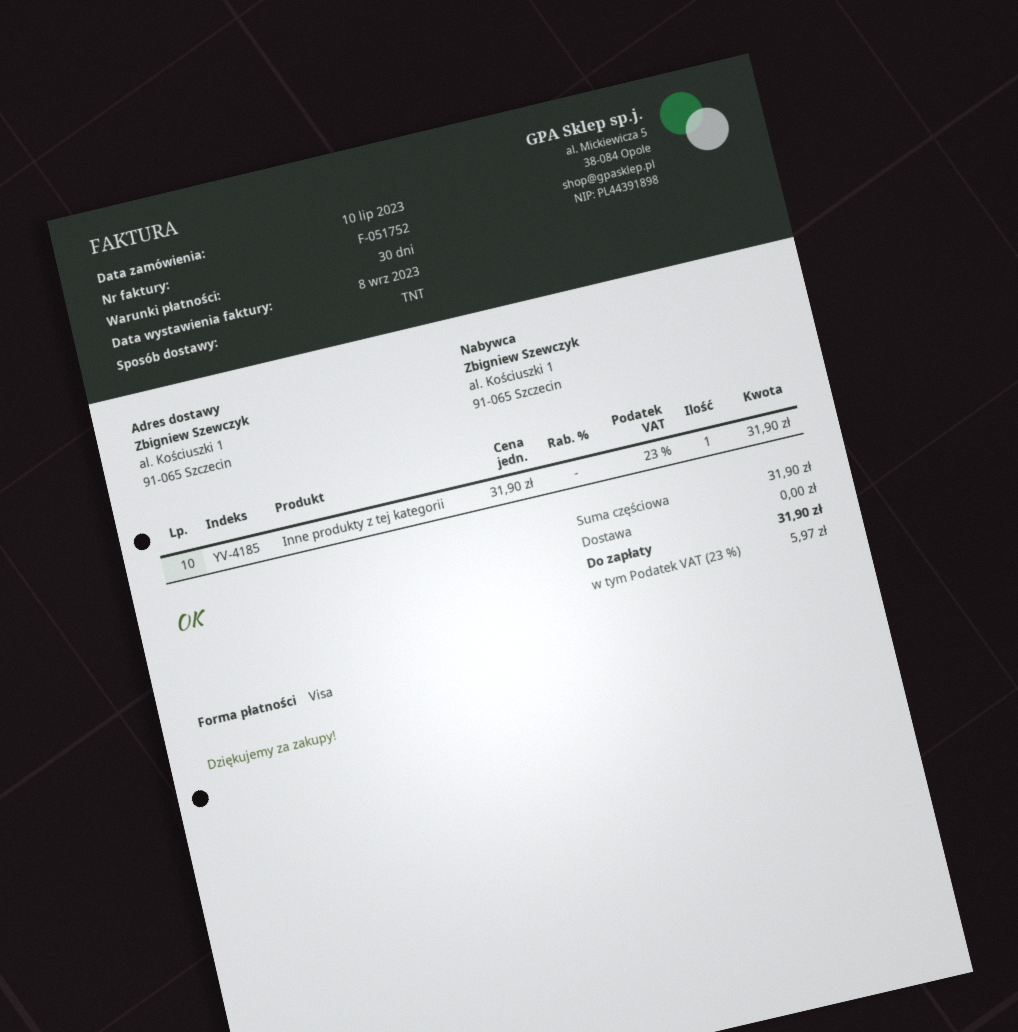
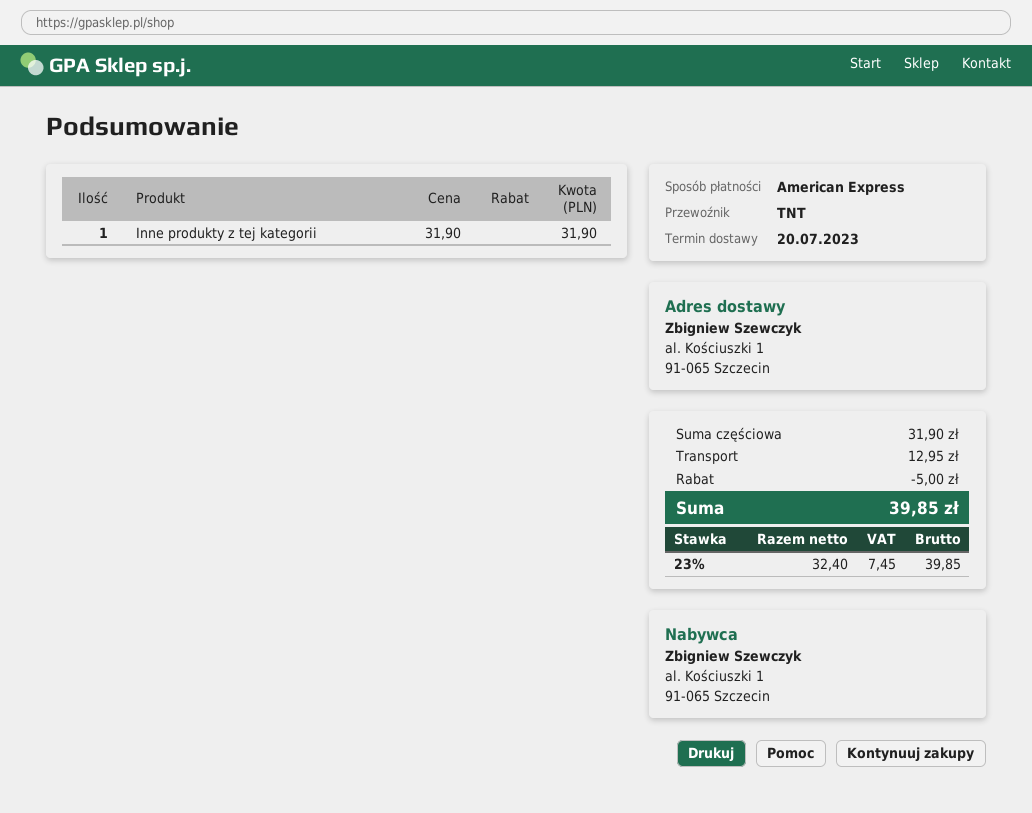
payment method: Visa -> American Express
discount: none -> 5.00
shipping: 0.00 -> 12.95
tax: 23% = 5.97 -> 23% = 7.45
total: 31.90 -> 39.85

